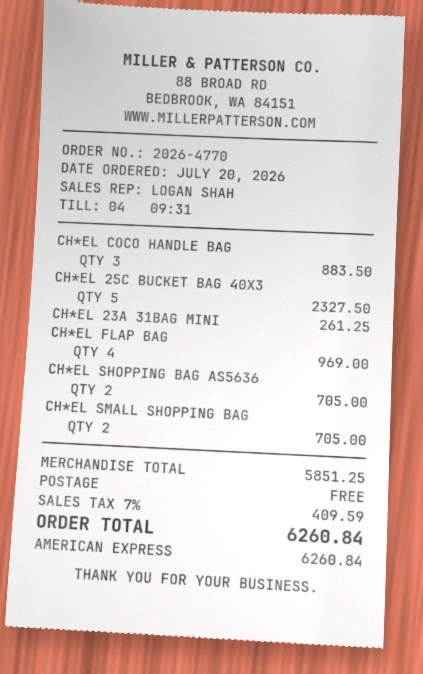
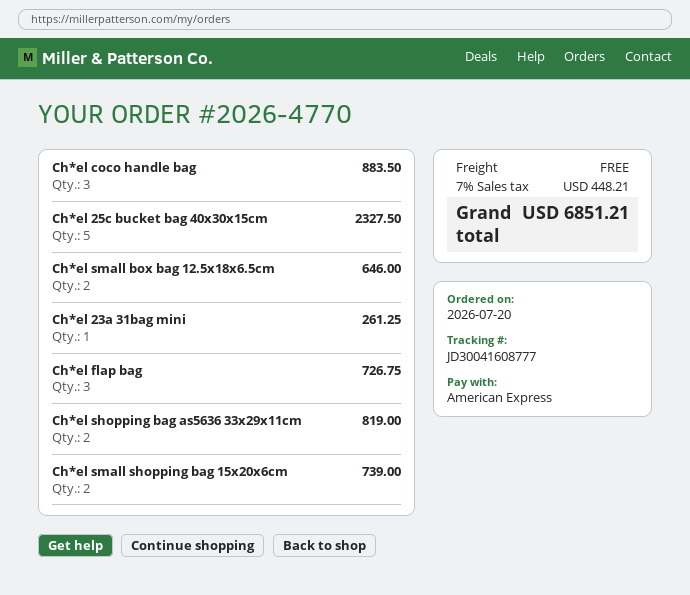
CH*EL FLAP BAG: 4 for 969.00 -> 3 for 726.75
CH*EL SHOPPING BAG AS5636: 2 for 705.00 -> 2 for 819.00
CH*EL SMALL SHOPPING BAG: 2 for 705.00 -> 2 for 739.00
Ch*el small box bag 12.5x18x6.5cm: none -> 2 for 646.00
tax: 7% = 409.59 -> 7% = 448.21
total: 6260.84 -> 6851.21

